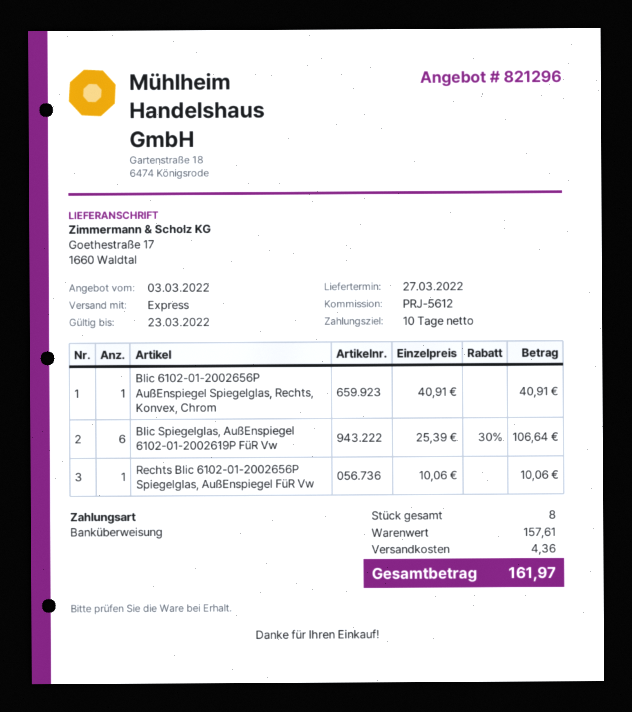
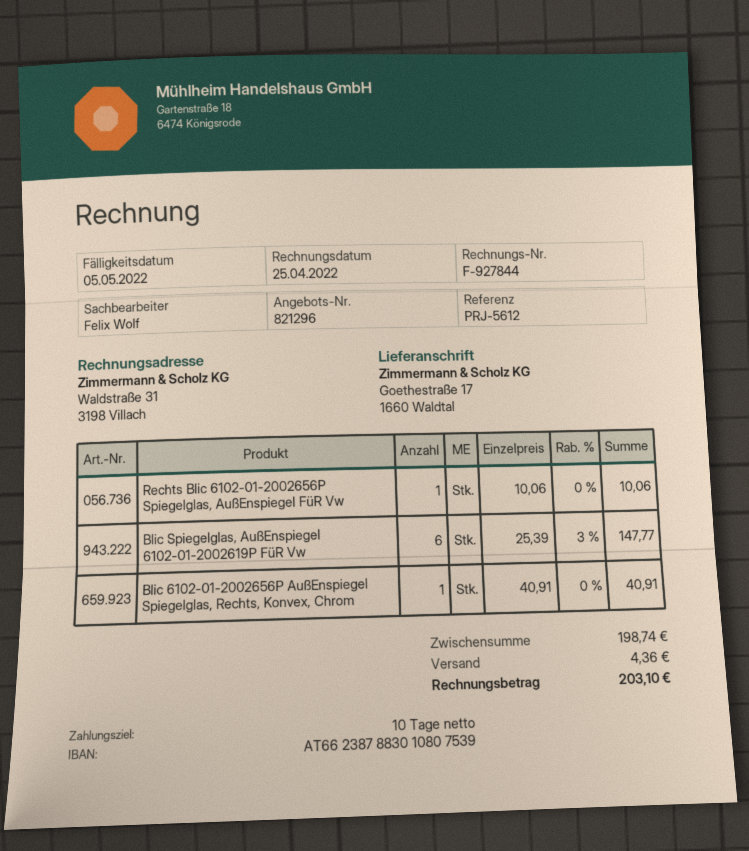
Blic Spiegelglas, AußEnspiegel 6102-01-2002619P FüR Vw: 6 x 25.39 - 30% = 106.64 -> 6 x 25.39 - 3% = 147.77
subtotal: 157.61 -> 198.74
total: 161.97 -> 203.10

